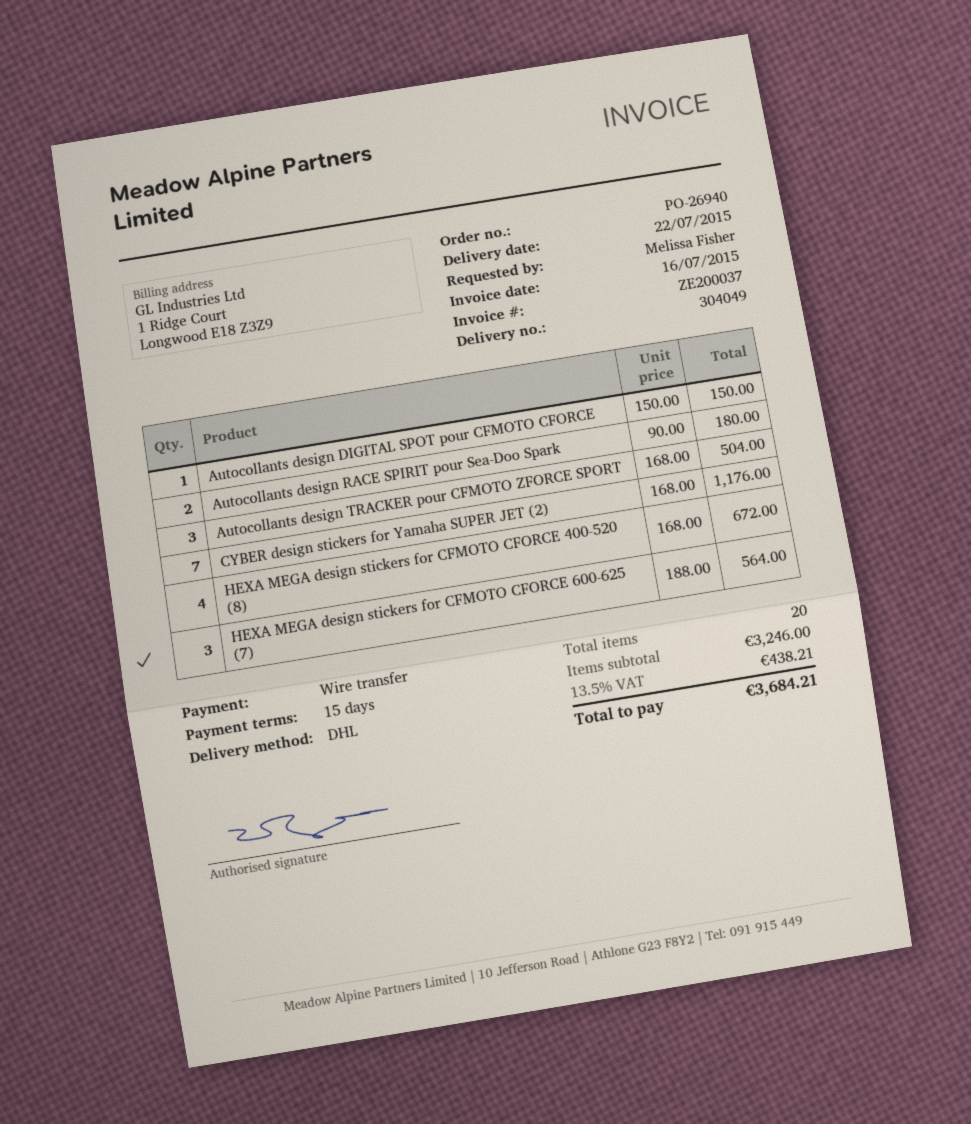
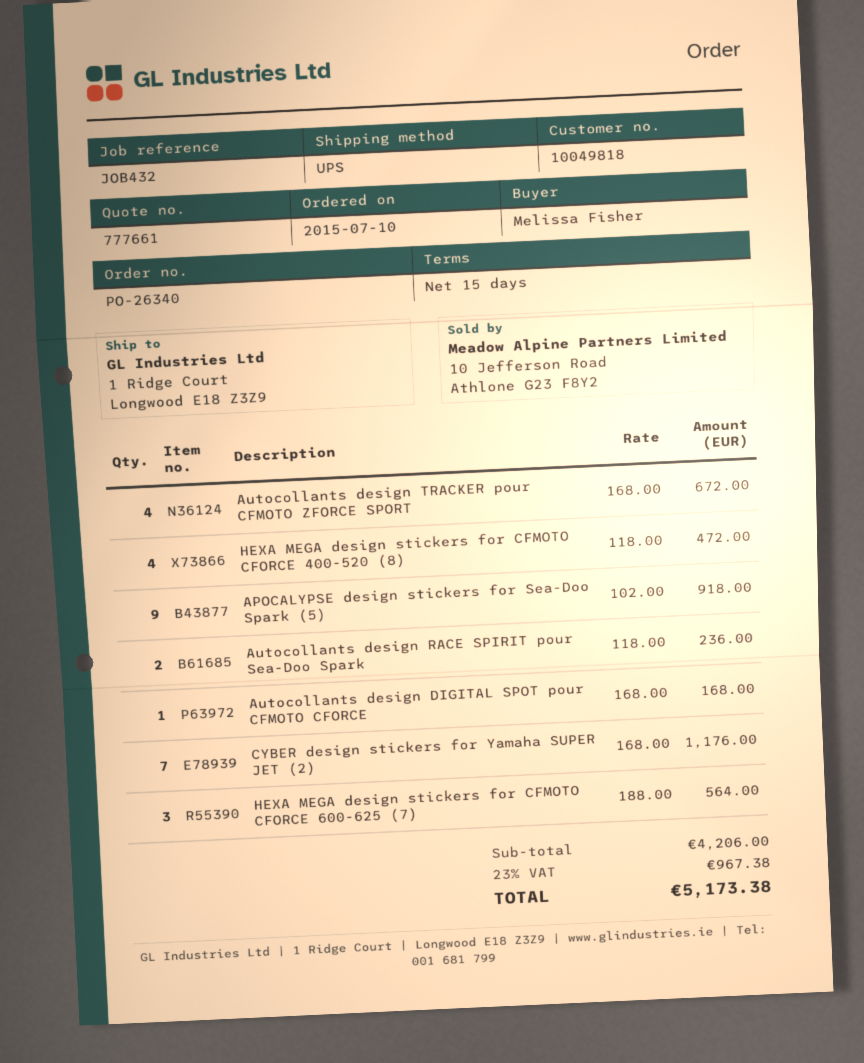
order number: PO-26940 -> PO-26340
shipping method: DHL -> UPS
Autocollants design DIGITAL SPOT pour CFMOTO CFORCE: 1 x 150.00 = 150.00 -> 1 x 168.00 = 168.00
Autocollants design RACE SPIRIT pour Sea-Doo Spark: 2 x 90.00 = 180.00 -> 2 x 118.00 = 236.00
Autocollants design TRACKER pour CFMOTO ZFORCE SPORT: 3 x 168.00 = 504.00 -> 4 x 168.00 = 672.00
HEXA MEGA design stickers for CFMOTO CFORCE 400-520 (8): 4 x 168.00 = 672.00 -> 4 x 118.00 = 472.00
APOCALYPSE design stickers for Sea-Doo Spark (5): none -> 9 x 102.00 = 918.00
subtotal: 3246.00 -> 4206.00
tax: 13.5% = 438.21 -> 23% = 967.38
total: 3684.21 -> 5173.38

